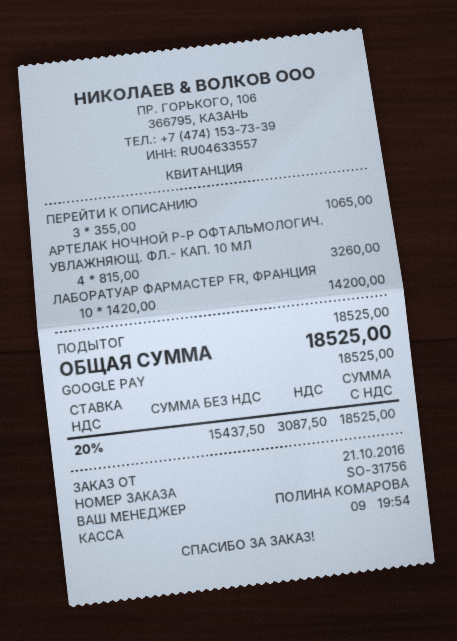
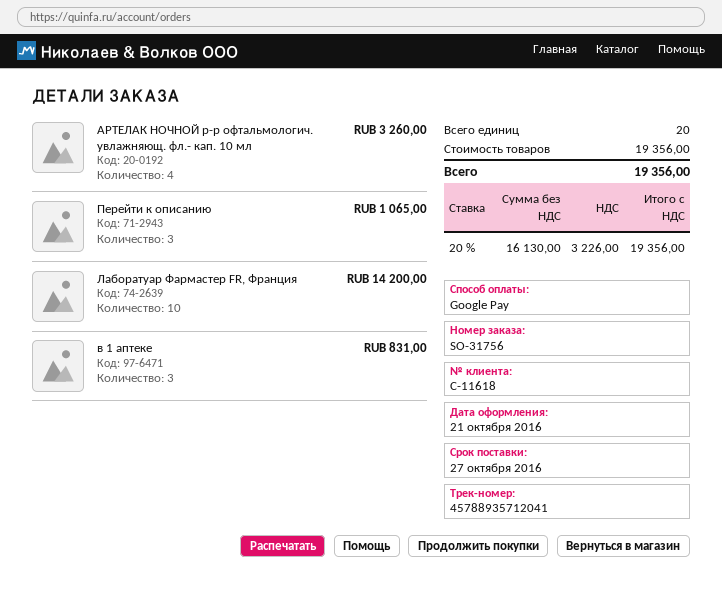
в 1 аптеке: none -> 3 for 831.00
subtotal: 18525.00 -> 19356.00
net: 15437.50 -> 16130.00
tax: 20% = 3087.50 -> 20% = 3226.00
total: 18525.00 -> 19356.00

